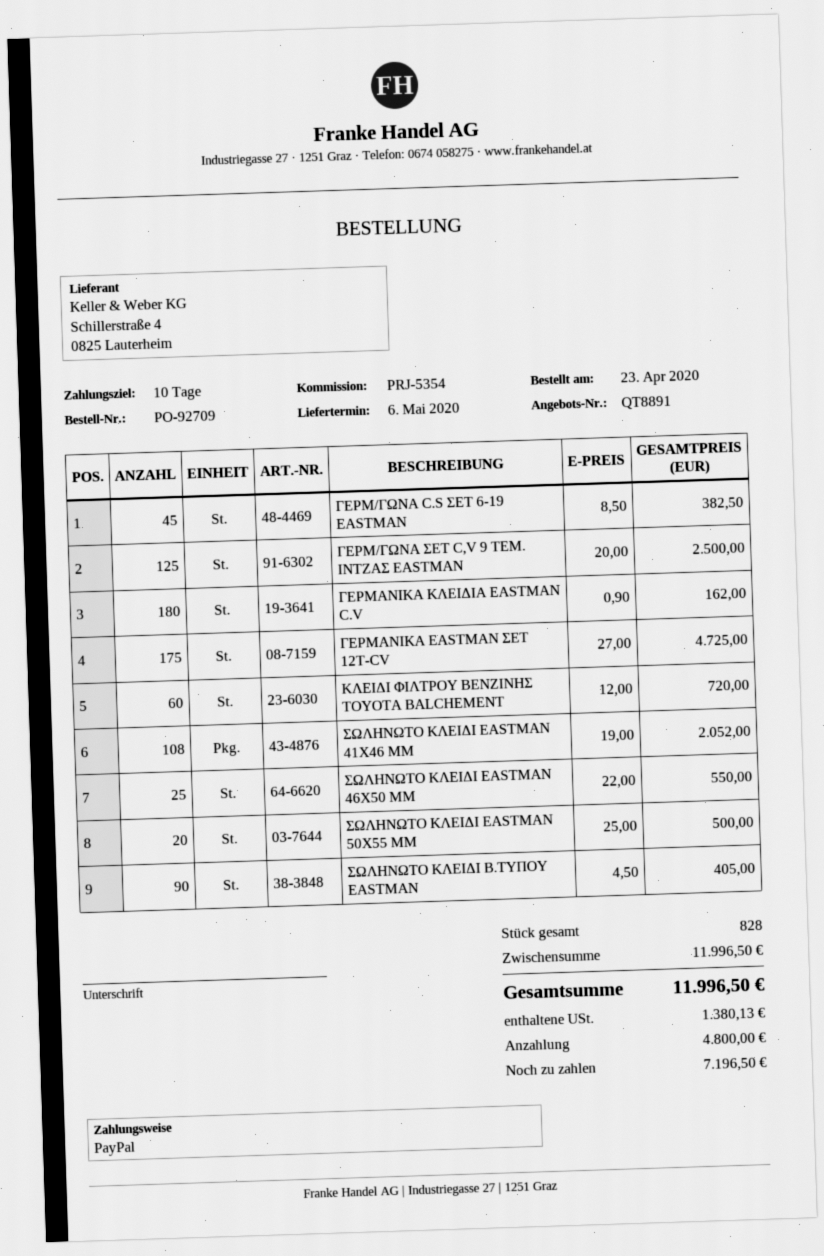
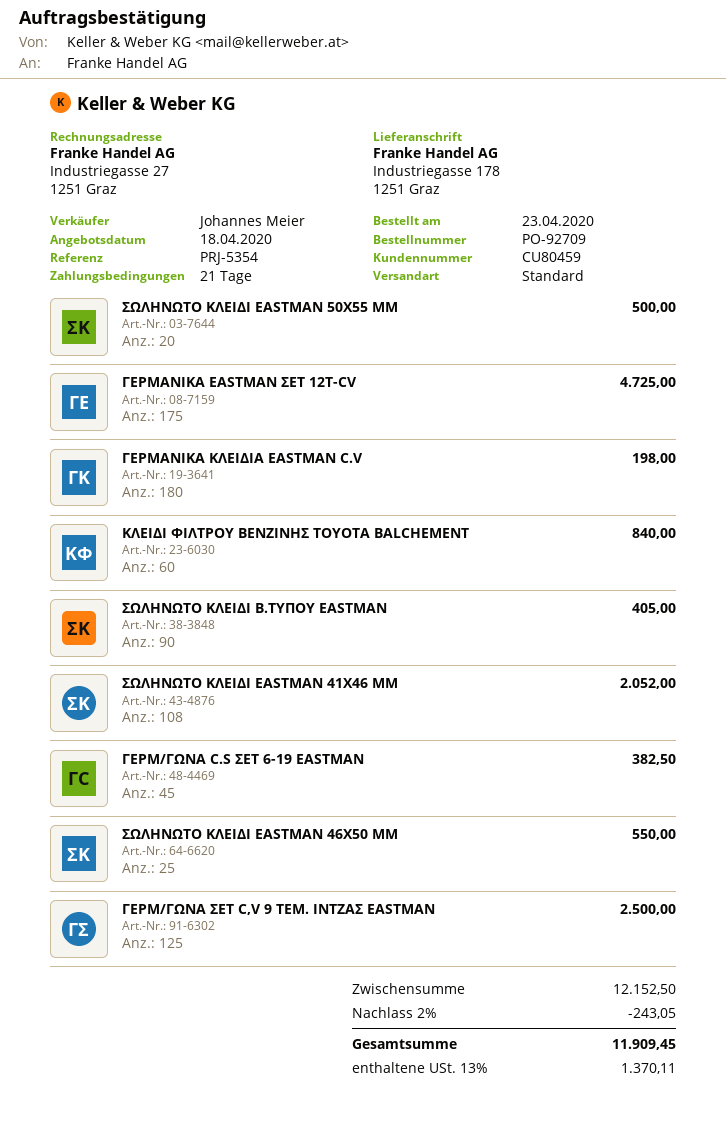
payment terms: 10 days -> 21 days
ΓΕΡΜΑΝΙΚA ΚΛΕΙΔΙA EASTMAN C.V: 180 for 162.00 -> 180 for 198.00
ΚΛΕΙΔΙ ΦΙΛΤΡΟΥ ΒΕΝΖΙΝΗΣ TOYOTA BALCHEMENT: 60 for 720.00 -> 60 for 840.00
subtotal: 11996.50 -> 12152.50
discount: none -> 2% = 243.05
tax: 1380.13 -> 1370.11
total: 11996.50 -> 11909.45

